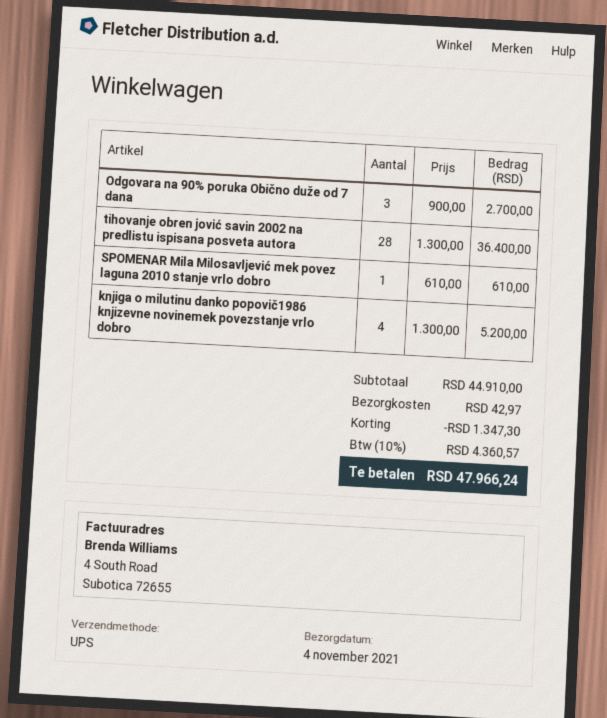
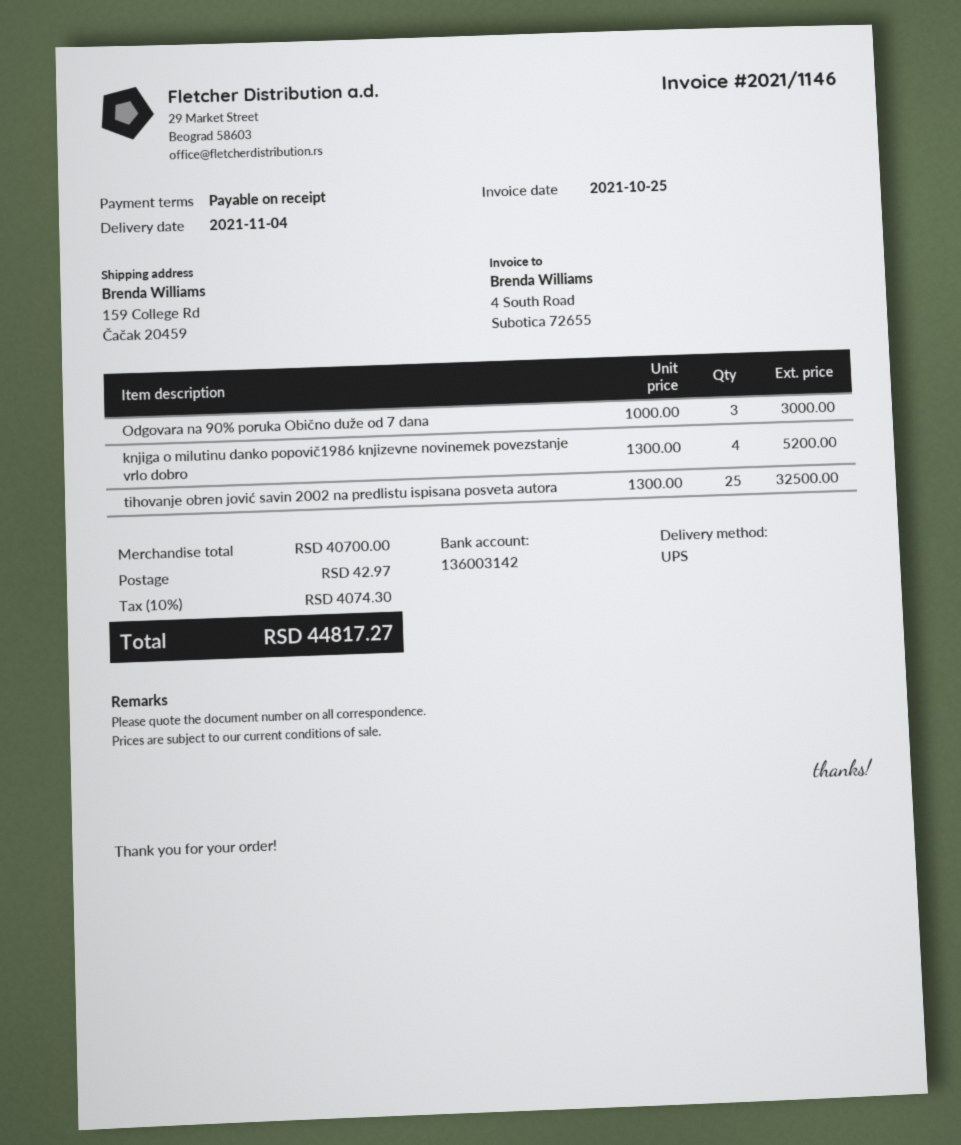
Odgovara na 90% poruka Obično duže od 7 dana: 3 x 900.00 = 2700.00 -> 3 x 1000.00 = 3000.00
tihovanje obren jović savin 2002 na predlistu ispisana posveta autora: 28 x 1300.00 = 36400.00 -> 25 x 1300.00 = 32500.00
SPOMENAR Mila Milosavljević mek povez laguna 2010 stanje vrlo dobro: 1 x 610.00 = 610.00 -> none
subtotal: 44910.00 -> 40700.00
discount: 1347.30 -> none
tax: 10% = 4360.57 -> 10% = 4074.30
total: 47966.24 -> 44817.27

